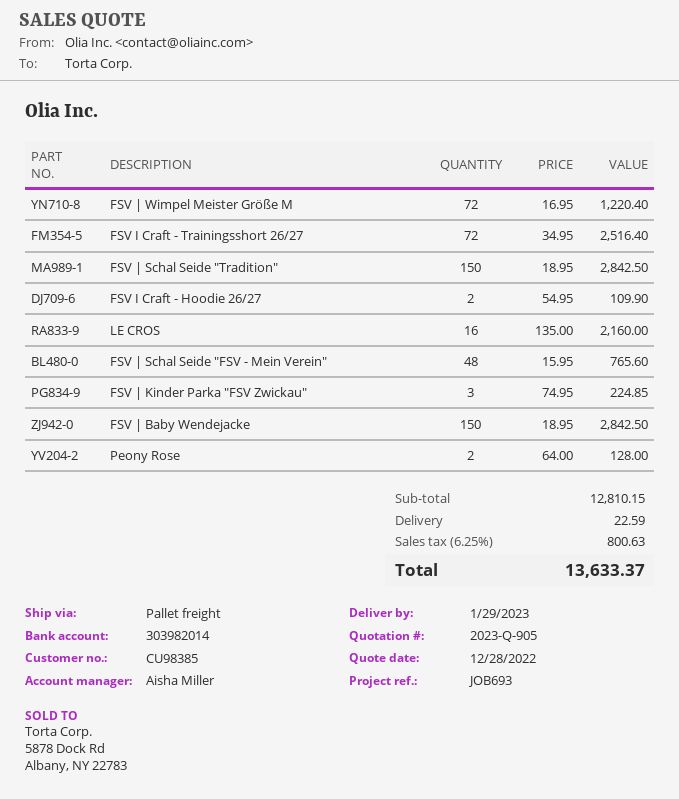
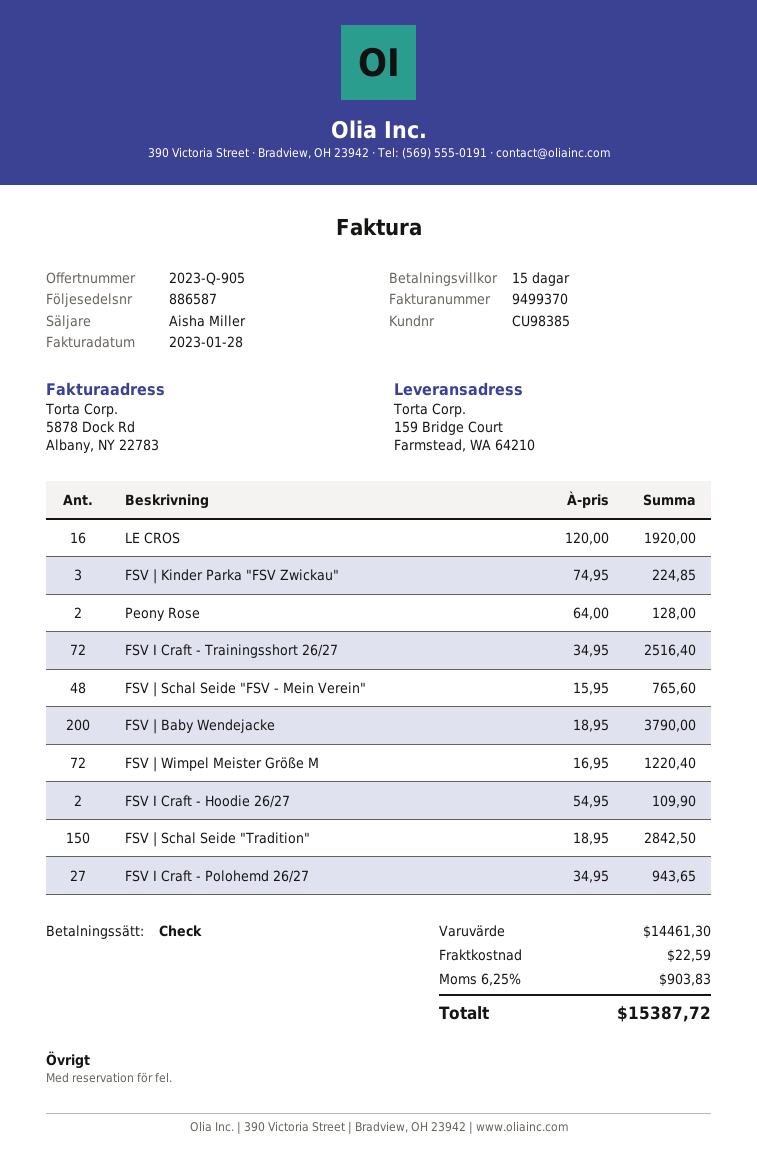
LE CROS: 16 x 135.00 = 2160.00 -> 16 x 120.00 = 1920.00
FSV | Baby Wendejacke: 150 x 18.95 = 2842.50 -> 200 x 18.95 = 3790.00
FSV I Craft - Polohemd 26/27: none -> 27 x 34.95 = 943.65
subtotal: 12810.15 -> 14461.30
tax: 6.25% = 800.63 -> 6.25% = 903.83
total: 13633.37 -> 15387.72

